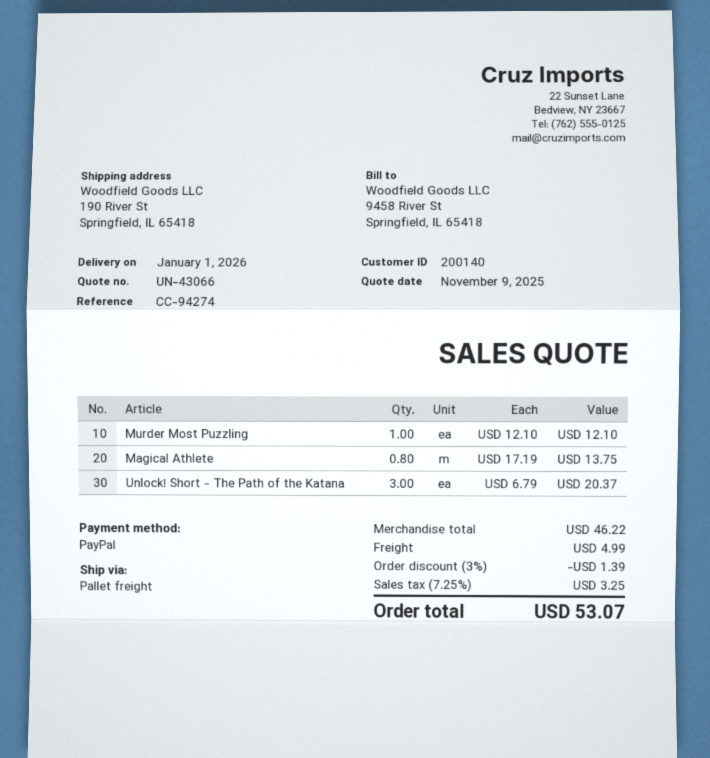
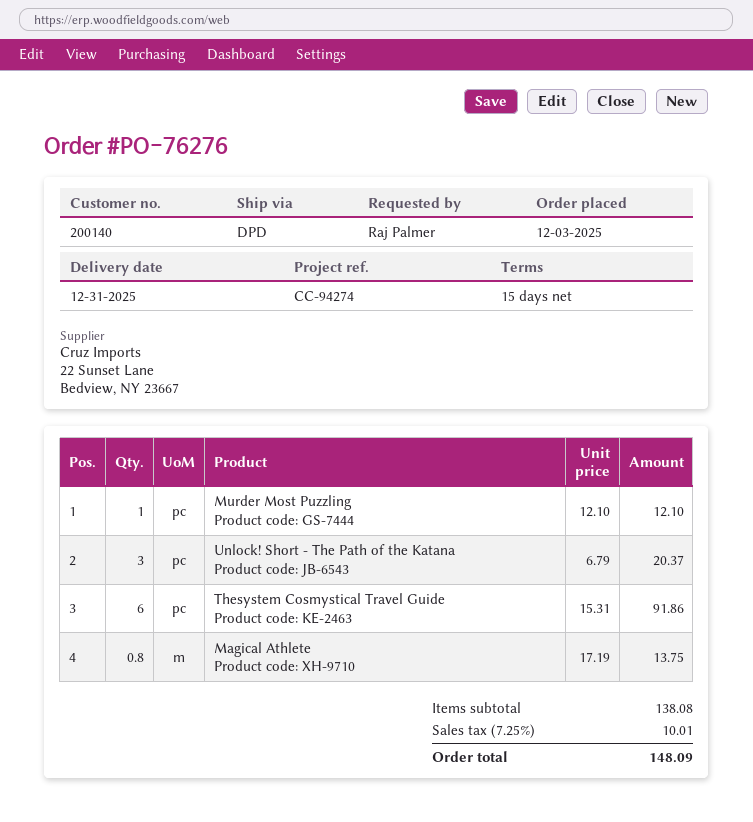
delivery date: 2026-01-01 -> 2025-12-31
shipping method: pallet freight -> DPD
Thesystem Cosmystical Travel Guide: none -> 6 x 15.31 = 91.86
subtotal: 46.22 -> 138.08
discount: 3% = 1.39 -> none
shipping: 4.99 -> none
tax: 7.25% = 3.25 -> 7.25% = 10.01
total: 53.07 -> 148.09

